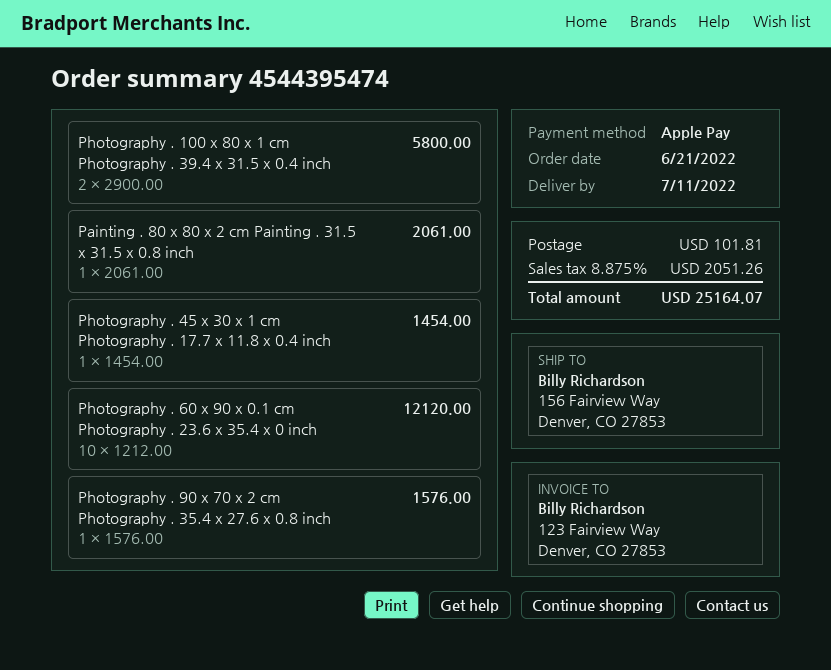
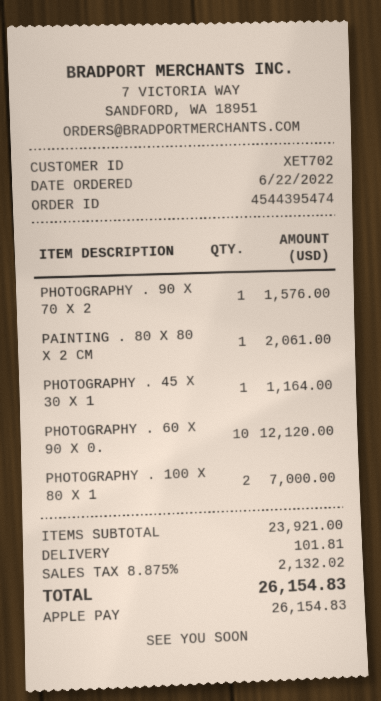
order date: 2022-06-21 -> 2022-06-22
Photography . 100 x 80 x 1 cm Photography . 39.4 x 31.5 x 0.4 inch: 2 for 5800.00 -> 2 for 7000.00
Photography . 45 x 30 x 1 cm Photography . 17.7 x 11.8 x 0.4 inch: 1 for 1454.00 -> 1 for 1164.00
tax: 8.875% = 2051.26 -> 8.875% = 2132.02
total: 25164.07 -> 26154.83

